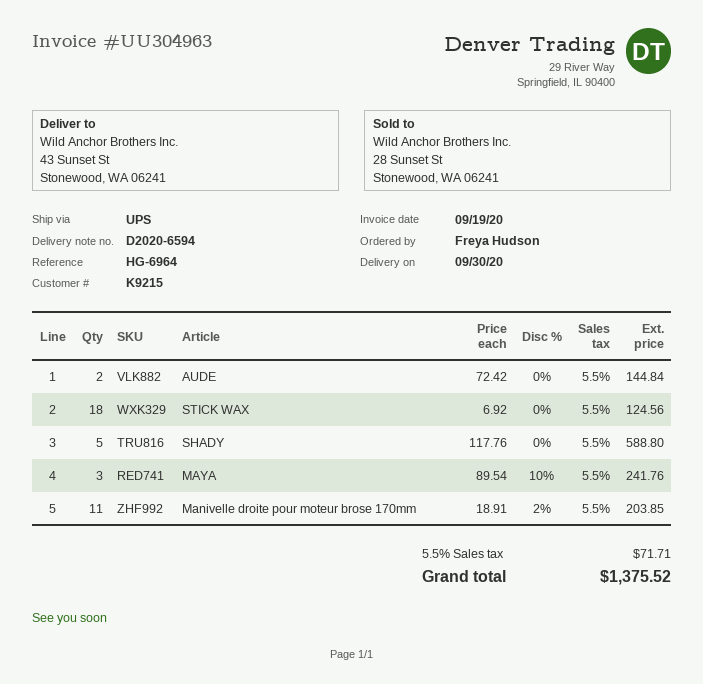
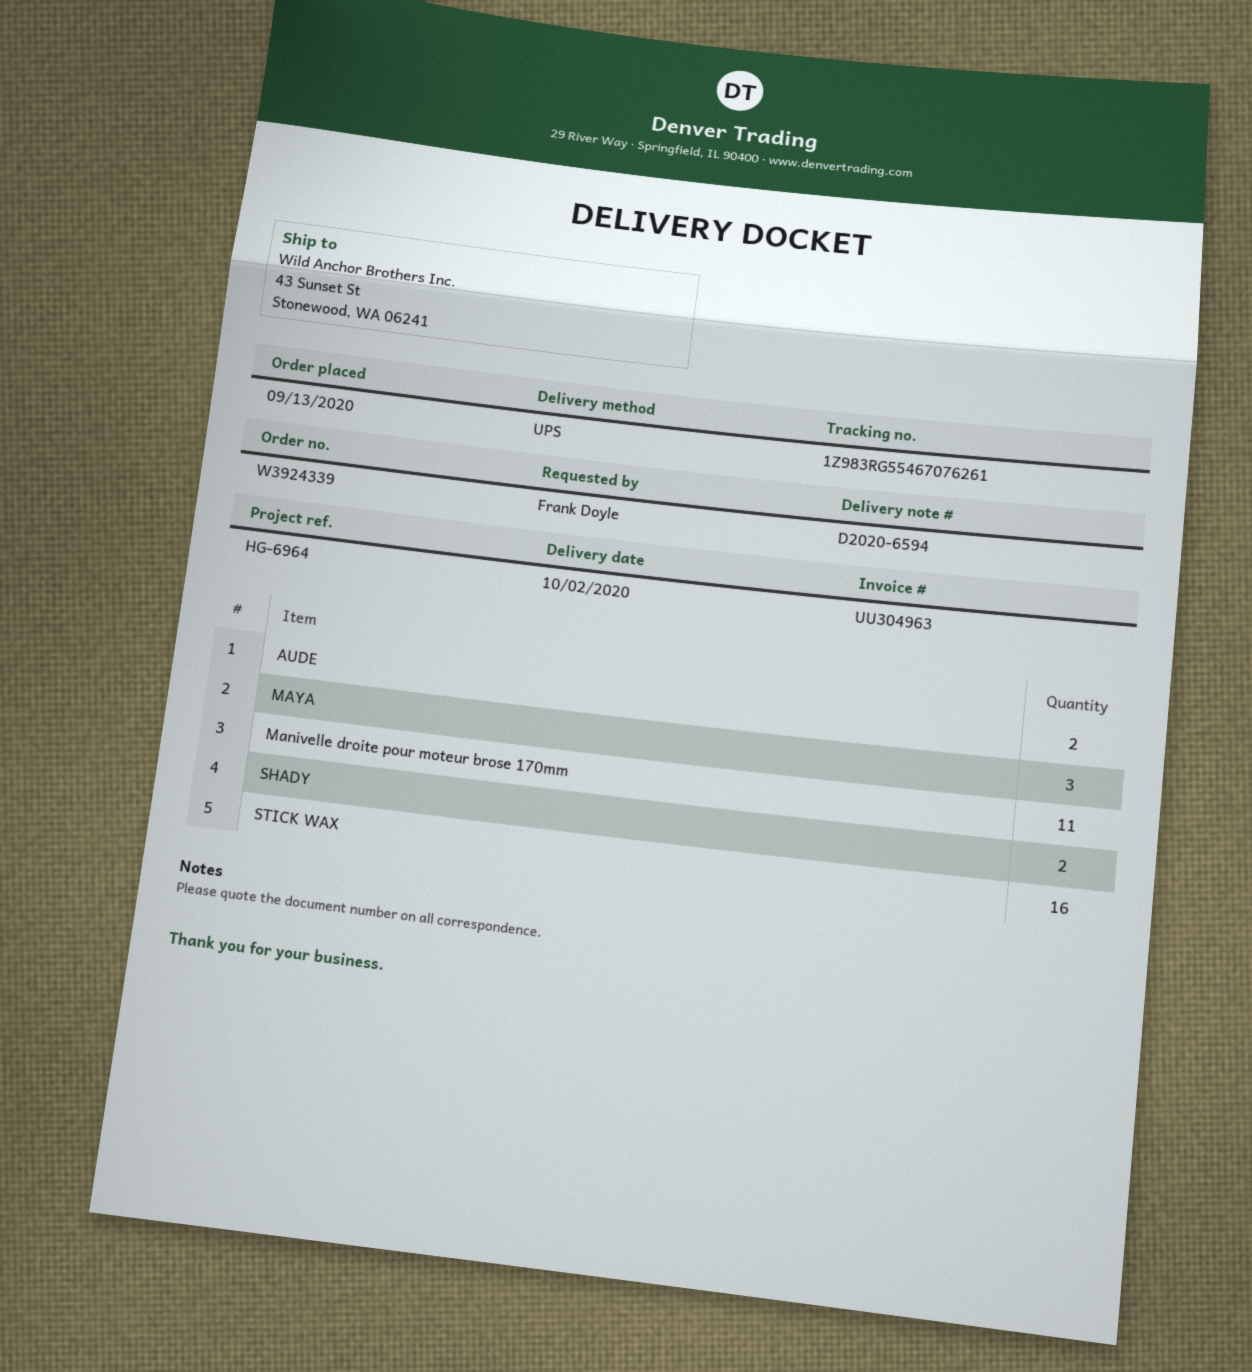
delivery date: 2020-09-30 -> 2020-10-02
ordered by: Freya Hudson -> Frank Doyle
STICK WAX: 18 -> 16
SHADY: 5 -> 2

